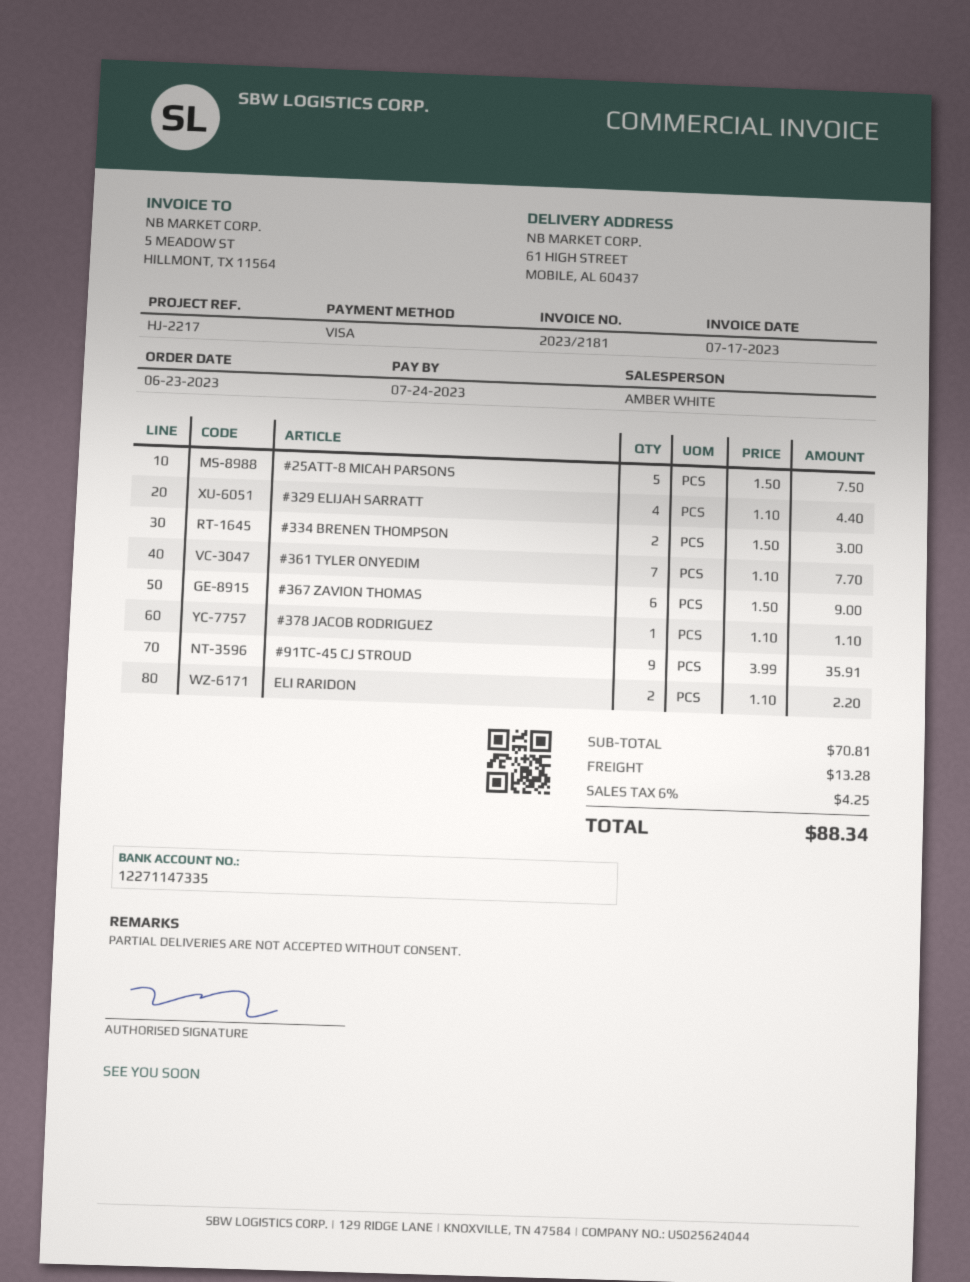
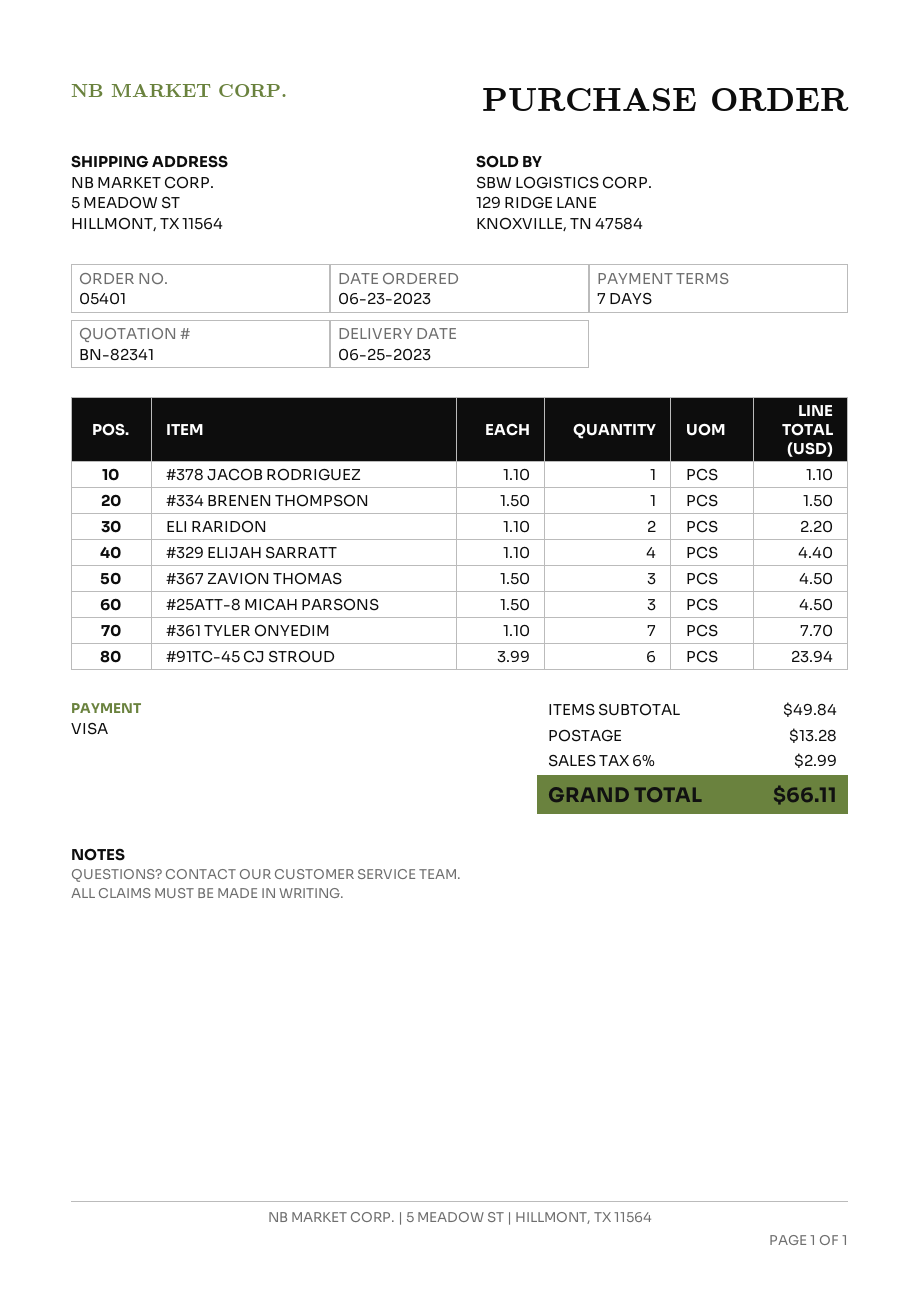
ship to: 61 HIGH STREET, MOBILE, AL 60437 -> 5 MEADOW ST, HILLMONT, TX 11564
#25ATT-8 MICAH PARSONS: 5 x 1.50 = 7.50 -> 3 x 1.50 = 4.50
#334 BRENEN THOMPSON: 2 x 1.50 = 3.00 -> 1 x 1.50 = 1.50
#367 ZAVION THOMAS: 6 x 1.50 = 9.00 -> 3 x 1.50 = 4.50
#91TC-45 CJ STROUD: 9 x 3.99 = 35.91 -> 6 x 3.99 = 23.94
subtotal: 70.81 -> 49.84
tax: 6% = 4.25 -> 6% = 2.99
total: 88.34 -> 66.11

